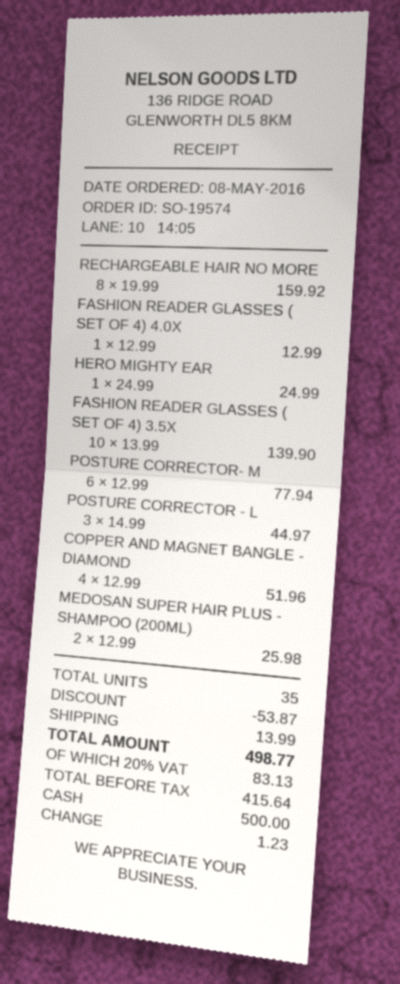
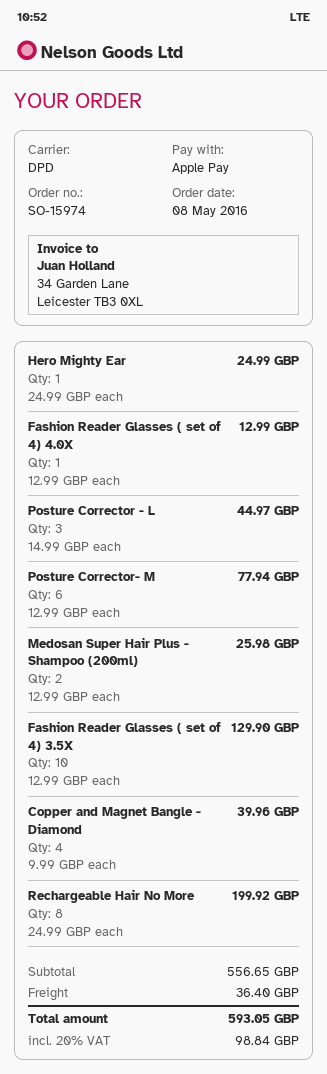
order number: SO-19574 -> SO-15974
payment method: cash -> Apple Pay
RECHARGEABLE HAIR NO MORE: 8 x 19.99 = 159.92 -> 8 x 24.99 = 199.92
FASHION READER GLASSES ( SET OF 4) 3.5X: 10 x 13.99 = 139.90 -> 10 x 12.99 = 129.90
COPPER AND MAGNET BANGLE - DIAMOND: 4 x 12.99 = 51.96 -> 4 x 9.99 = 39.96
discount: 53.87 -> none
shipping: 13.99 -> 36.40
tax: 20% = 83.13 -> 20% = 98.84
total: 498.77 -> 593.05

